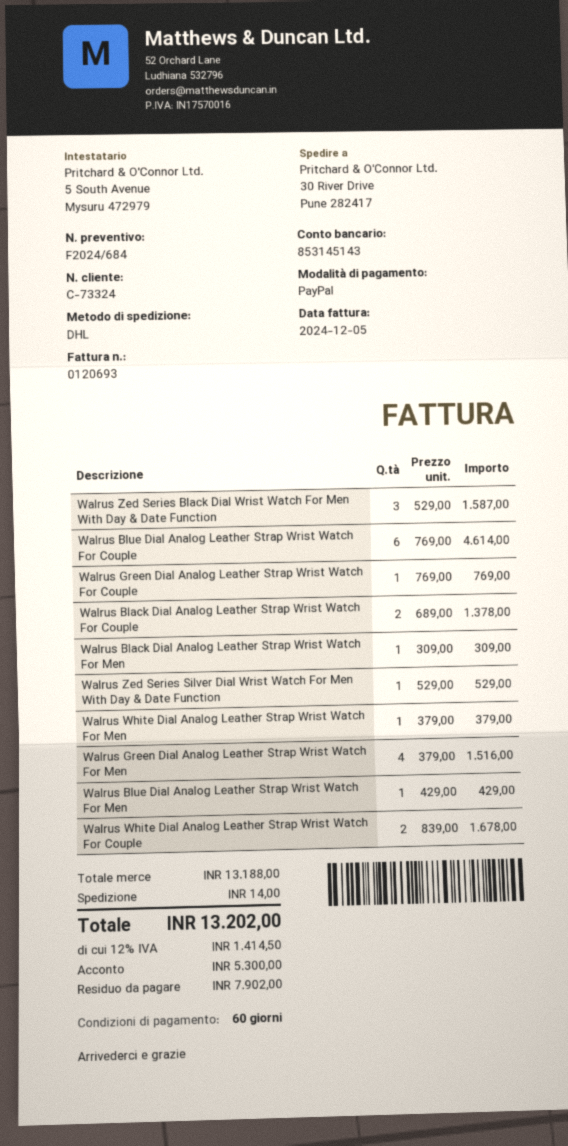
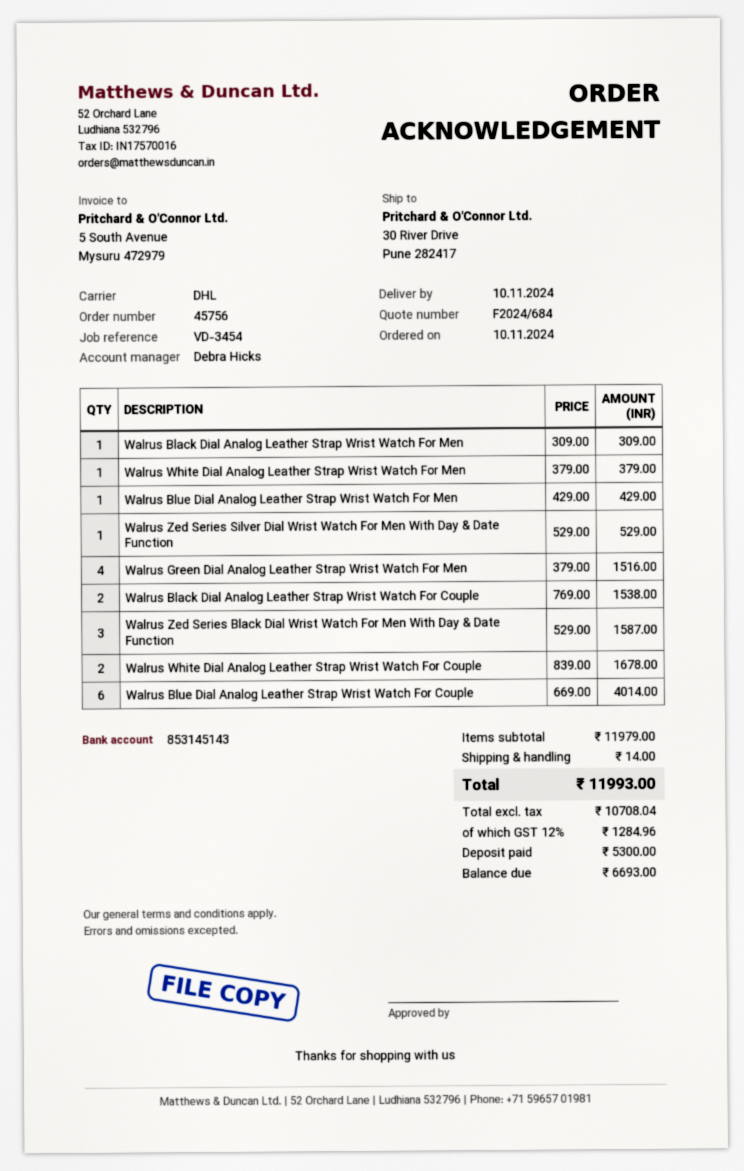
Walrus Blue Dial Analog Leather Strap Wrist Watch For Couple: 6 x 769.00 = 4614.00 -> 6 x 669.00 = 4014.00
Walrus Green Dial Analog Leather Strap Wrist Watch For Couple: 1 x 769.00 = 769.00 -> none
Walrus Black Dial Analog Leather Strap Wrist Watch For Couple: 2 x 689.00 = 1378.00 -> 2 x 769.00 = 1538.00
subtotal: 13188.00 -> 11979.00
tax: 12% = 1414.50 -> 12% = 1284.96
total: 13202.00 -> 11993.00
balance: 7902.00 -> 6693.00

